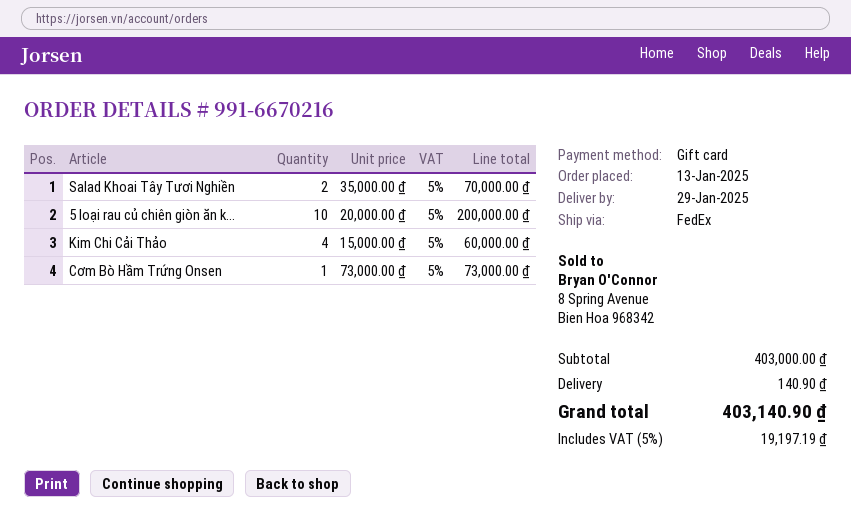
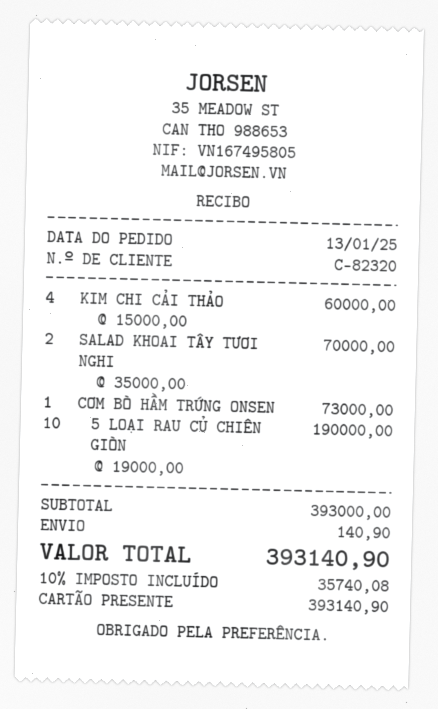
5 loại rau củ chiên giòn ăn k...: 10 x 20000.00 = 200000.00 -> 10 x 19000.00 = 190000.00
subtotal: 403000.00 -> 393000.00
tax: 5% = 19197.19 -> 10% = 35740.08
total: 403140.90 -> 393140.90

